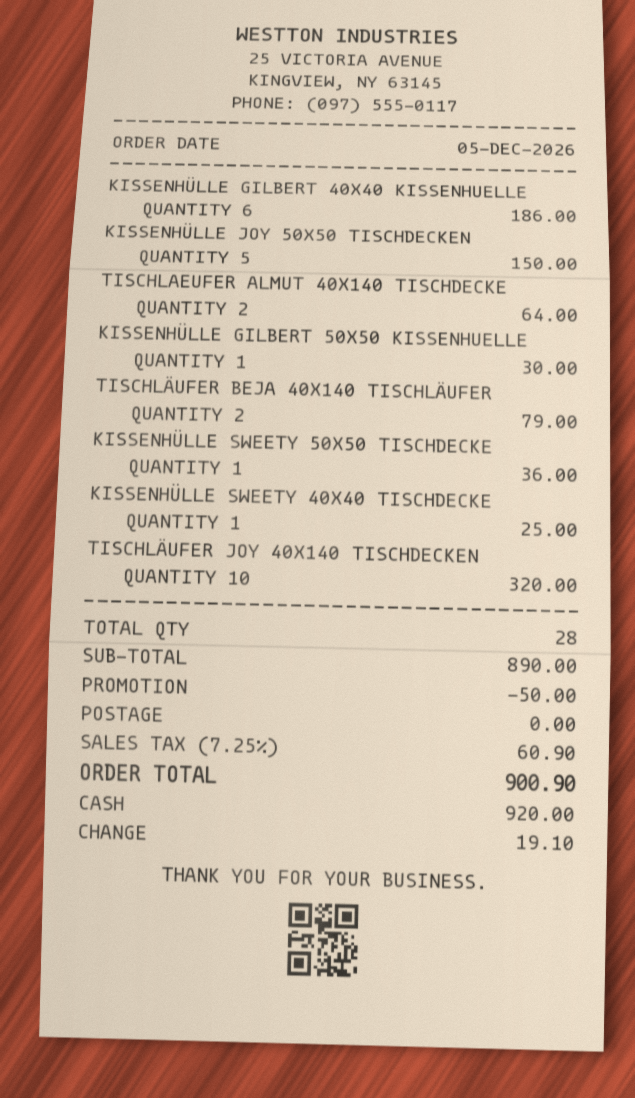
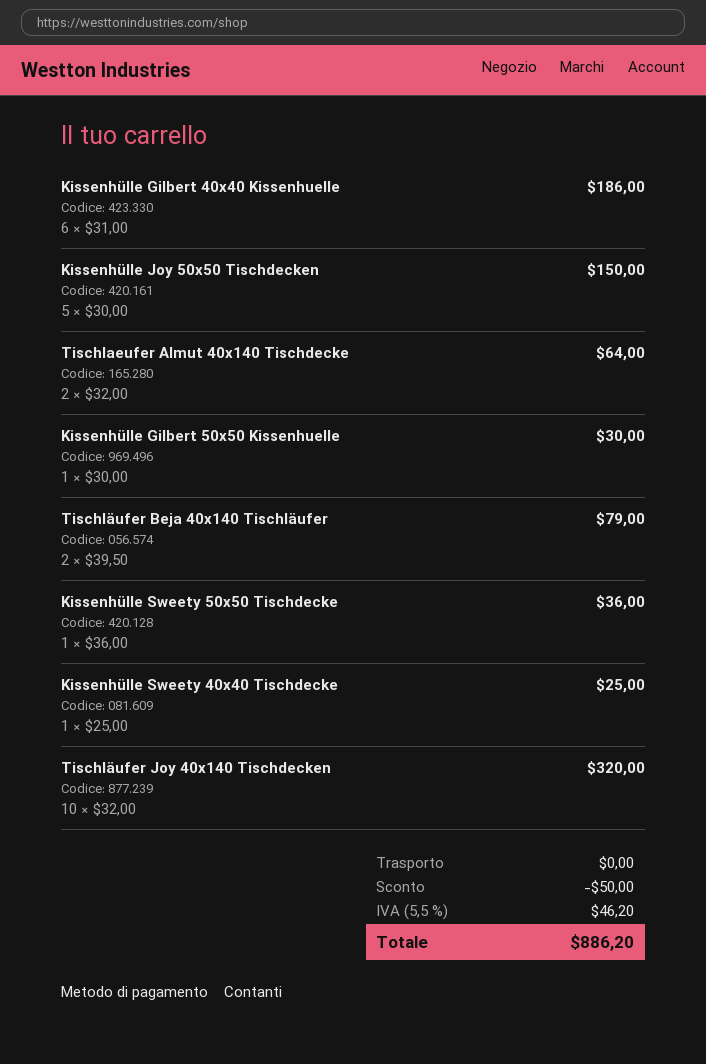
tax: 7.25% = 60.90 -> 5.5% = 46.20
total: 900.90 -> 886.20

